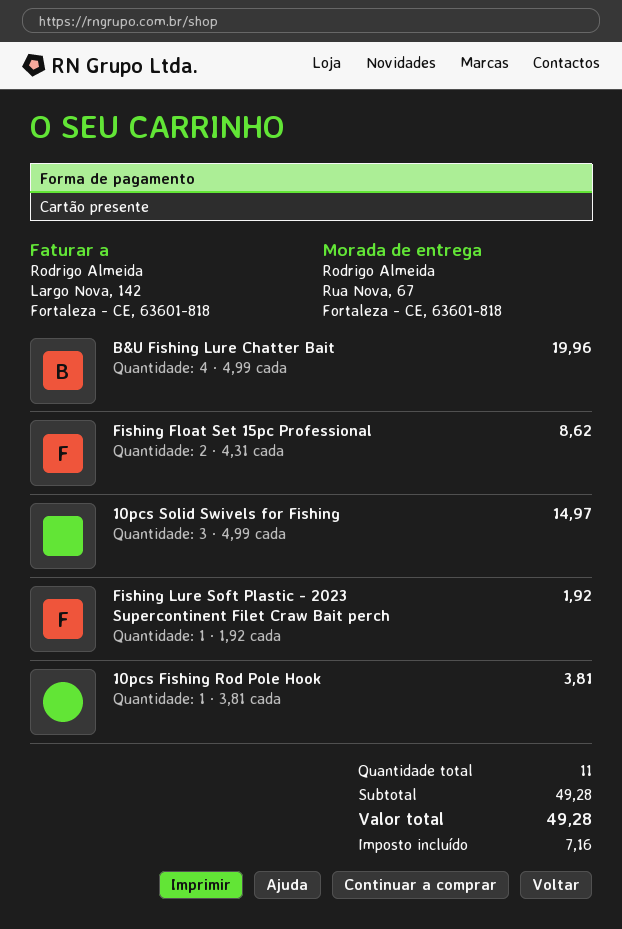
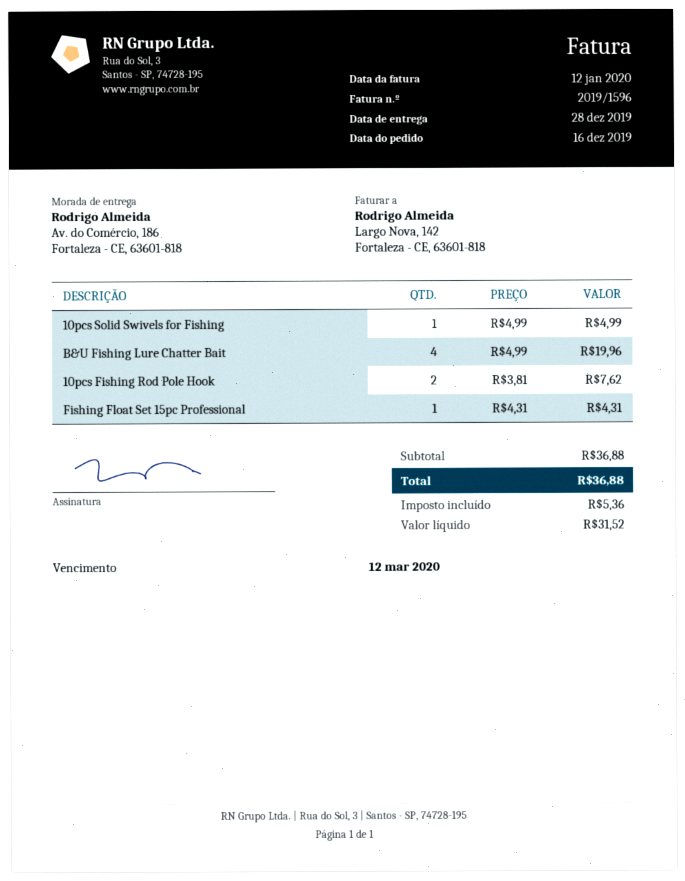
ship to: Rua Nova, 67, Fortaleza - CE, 63601-818 -> Av. do Comércio, 186, Fortaleza - CE, 63601-818
Fishing Float Set 15pc Professional: 2 x 4.31 = 8.62 -> 1 x 4.31 = 4.31
10pcs Solid Swivels for Fishing: 3 x 4.99 = 14.97 -> 1 x 4.99 = 4.99
Fishing Lure Soft Plastic - 2023 Supercontinent Filet Craw Bait perch: 1 x 1.92 = 1.92 -> none
10pcs Fishing Rod Pole Hook: 1 x 3.81 = 3.81 -> 2 x 3.81 = 7.62
subtotal: 49.28 -> 36.88
tax: 7.16 -> 5.36
total: 49.28 -> 36.88

